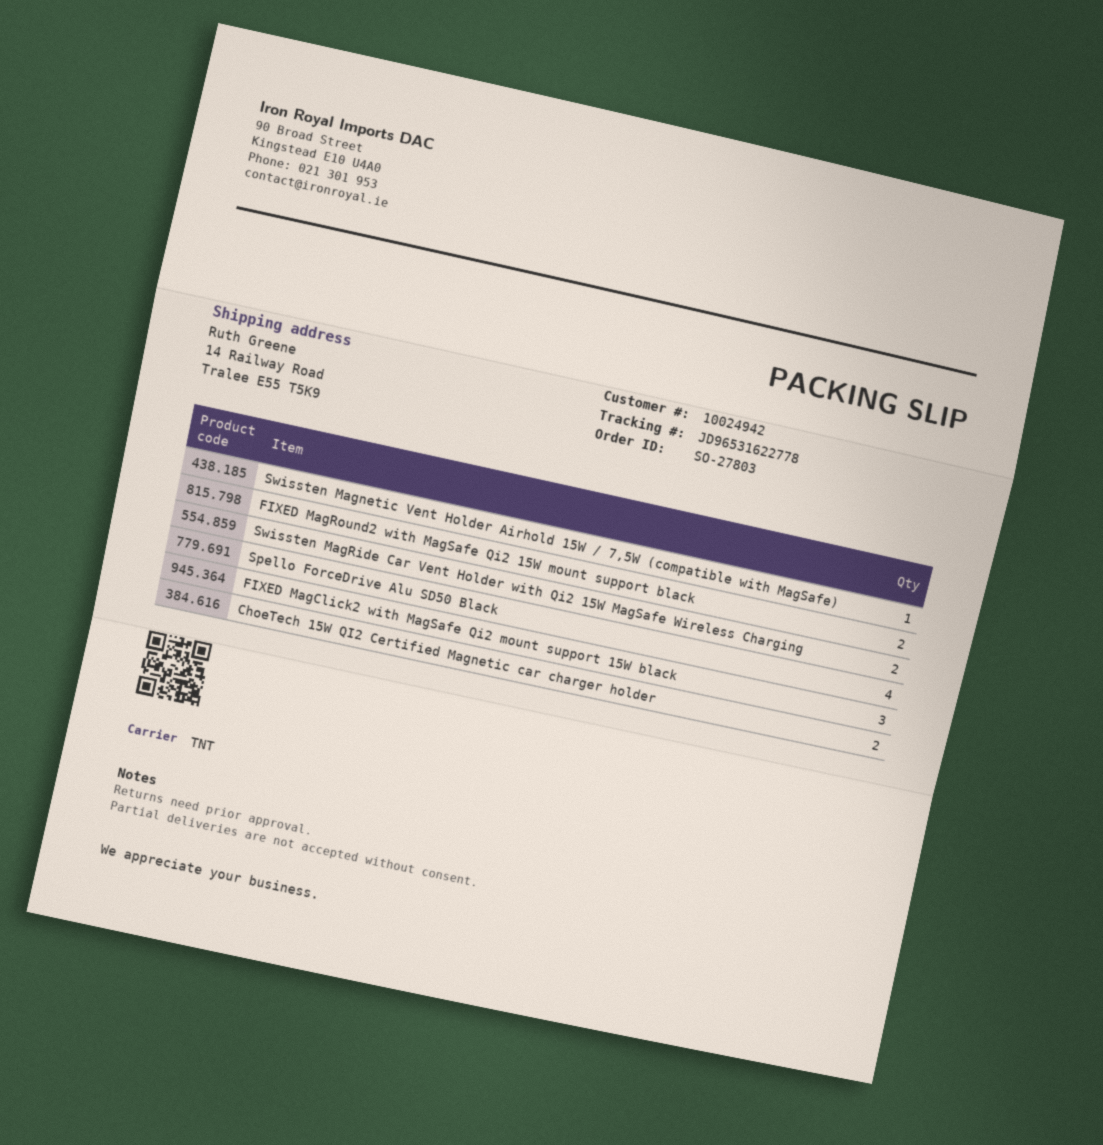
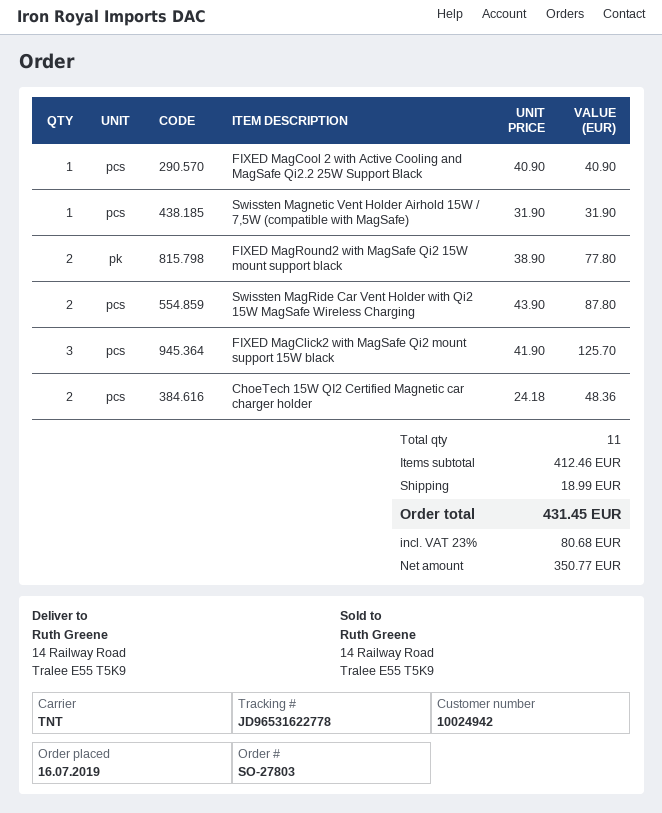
Spello ForceDrive Alu SD50 Black: 4 -> none
FIXED MagCool 2 with Active Cooling and MagSafe Qi2.2 25W Support Black: none -> 1

